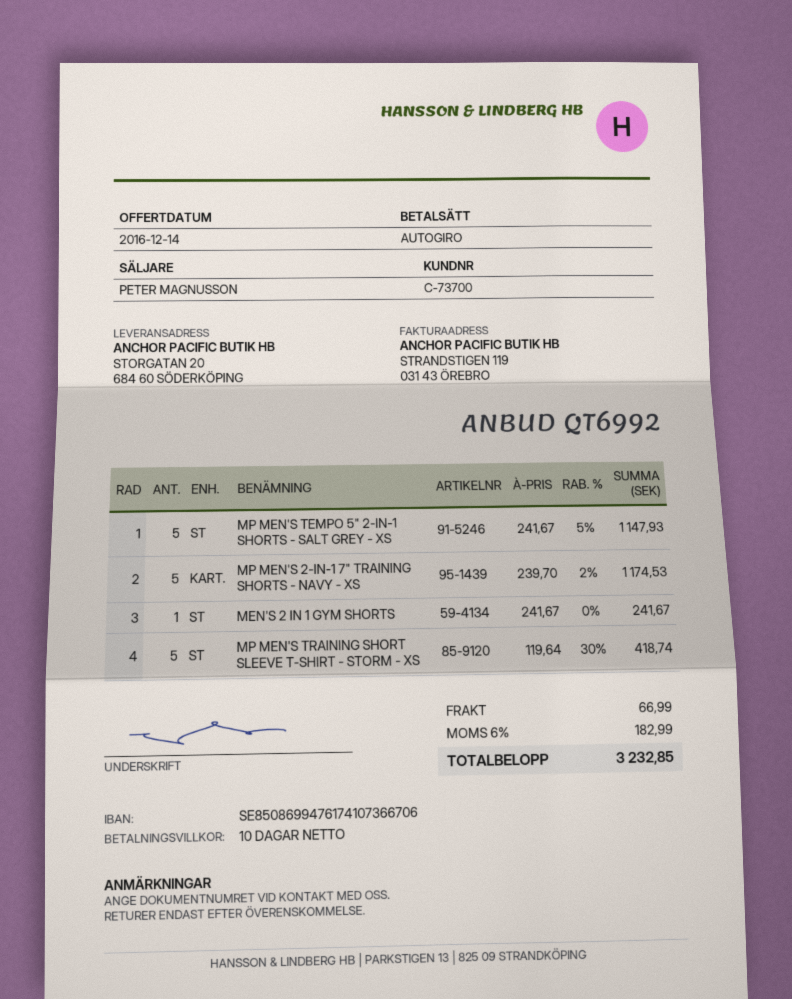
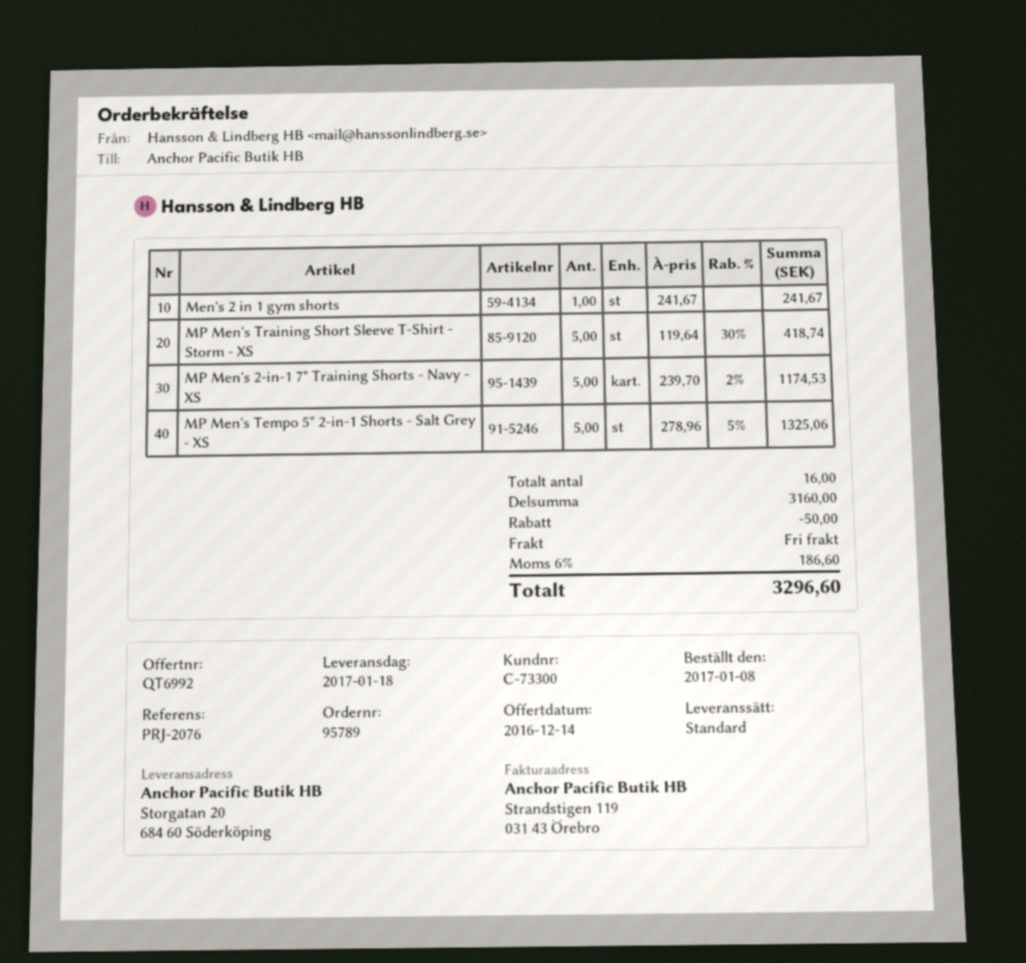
customer number: C-73700 -> C-73300
MP MEN'S TEMPO 5" 2-IN-1 SHORTS - SALT GREY - XS: 5 x 241.67 - 5% = 1147.93 -> 5 x 278.96 - 5% = 1325.06
discount: none -> 50.00
shipping: 66.99 -> 0.00
tax: 6% = 182.99 -> 6% = 186.60
total: 3232.85 -> 3296.60

